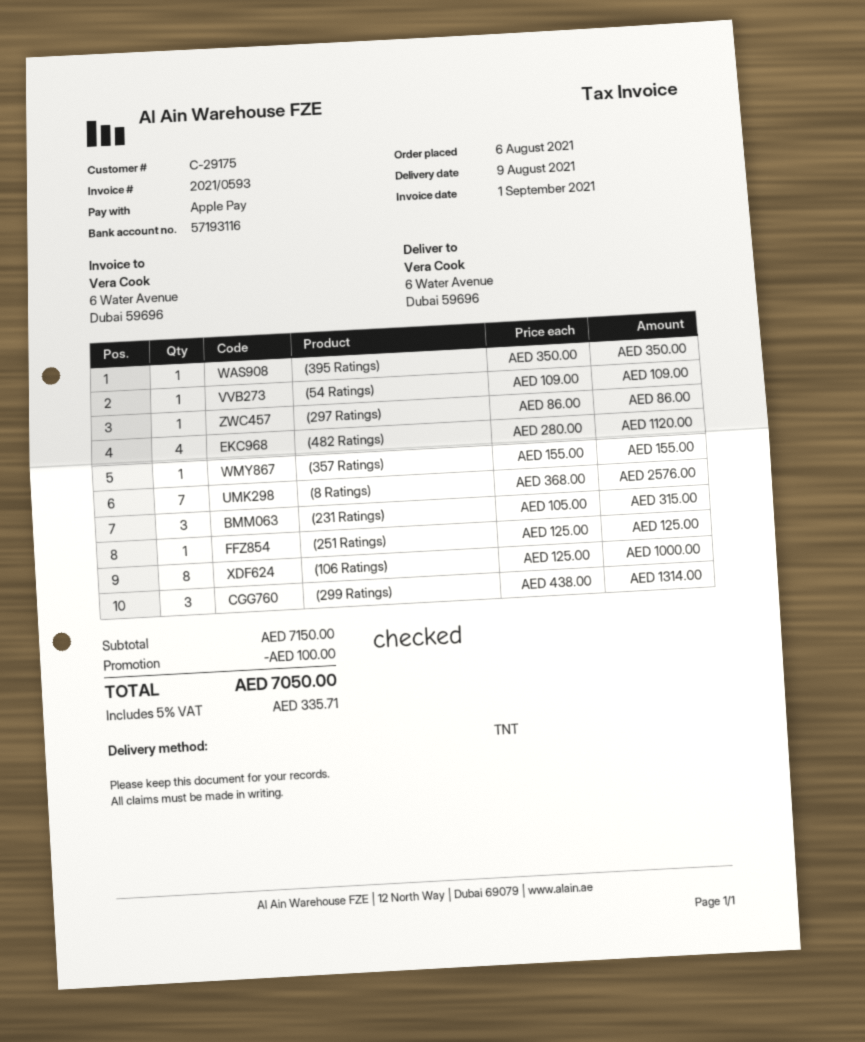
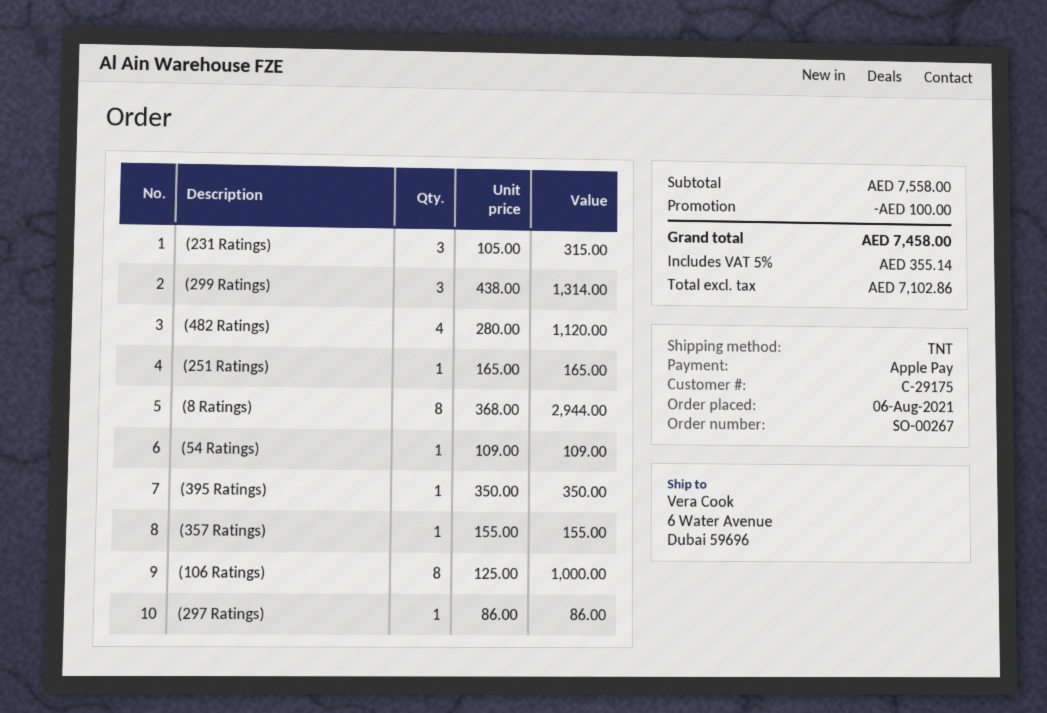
(8 Ratings): 7 x 368.00 = 2576.00 -> 8 x 368.00 = 2944.00
(251 Ratings): 1 x 125.00 = 125.00 -> 1 x 165.00 = 165.00
subtotal: 7150.00 -> 7558.00
tax: 5% = 335.71 -> 5% = 355.14
total: 7050.00 -> 7458.00

